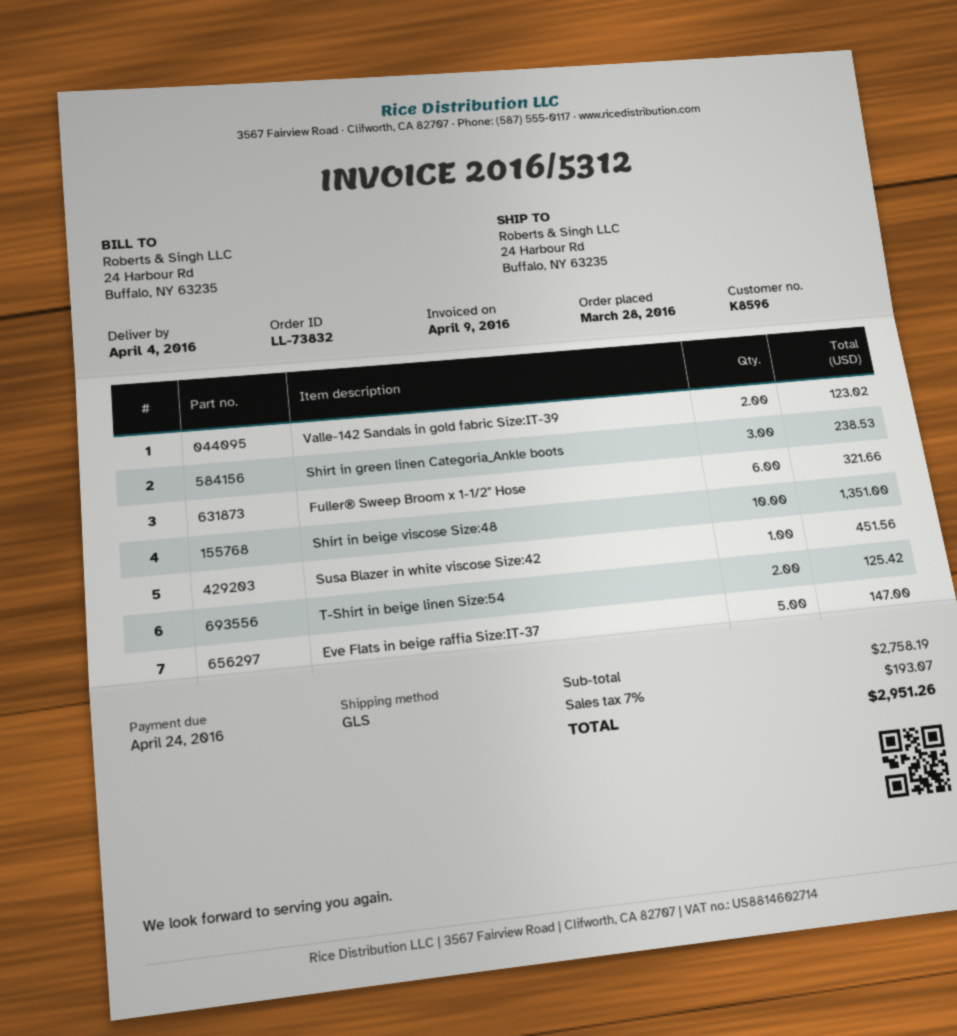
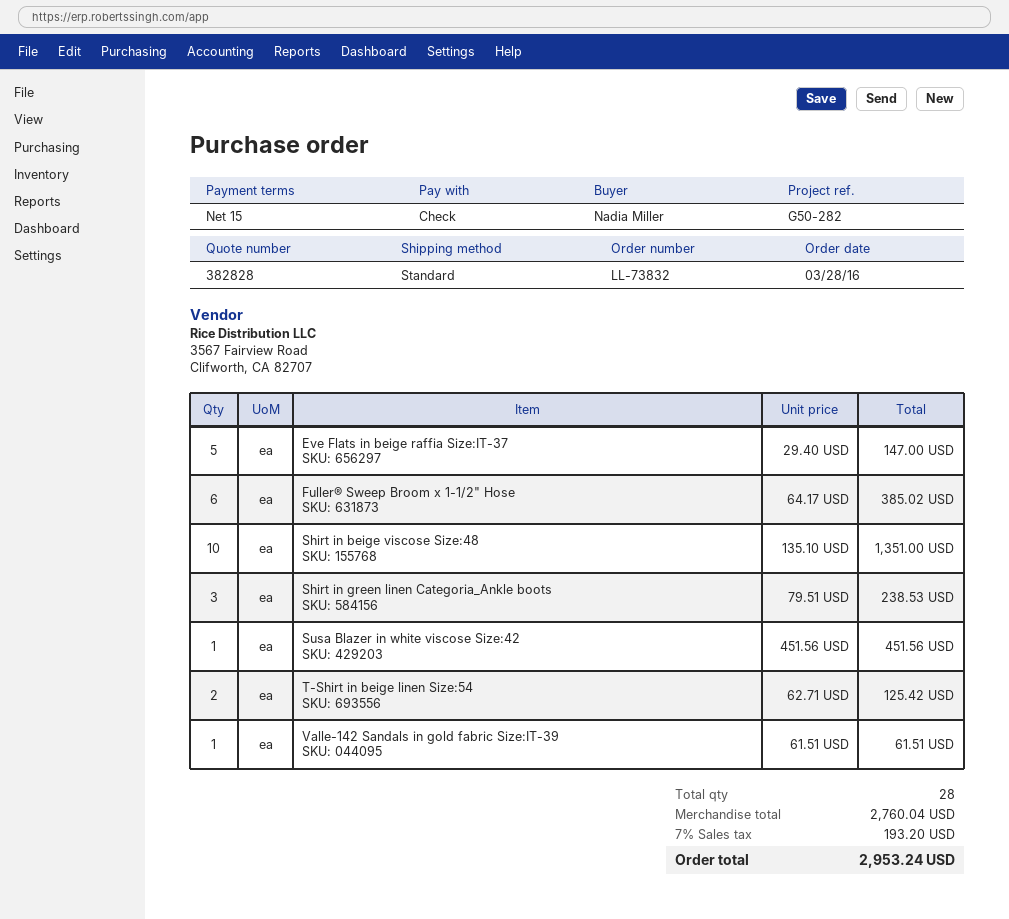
shipping method: GLS -> standard
Valle-142 Sandals in gold fabric Size:IT-39: 2 for 123.02 -> 1 for 61.51
Fuller® Sweep Broom x 1-1/2" Hose: 6 for 321.66 -> 6 for 385.02
subtotal: 2758.19 -> 2760.04
tax: 7% = 193.07 -> 7% = 193.20
total: 2951.26 -> 2953.24

